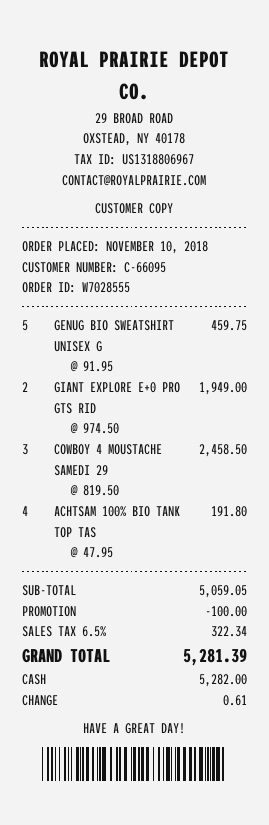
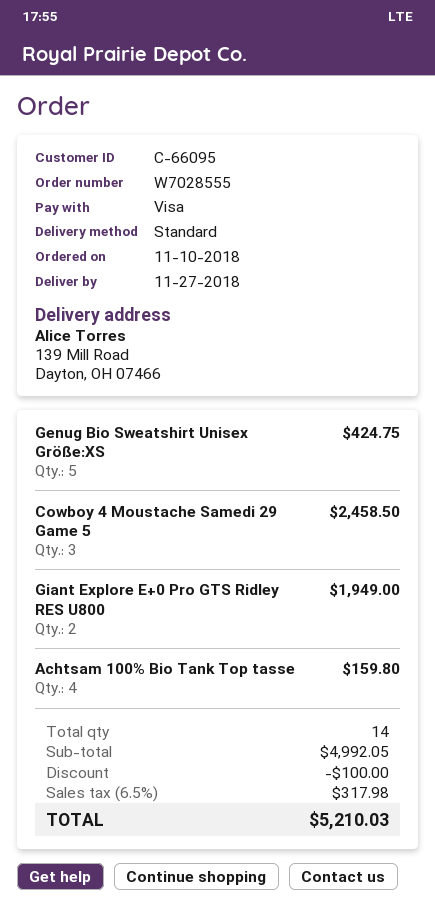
payment method: cash -> Visa
GENUG BIO SWEATSHIRT UNISEX G: 5 for 459.75 -> 5 for 424.75
ACHTSAM 100% BIO TANK TOP TAS: 4 for 191.80 -> 4 for 159.80
subtotal: 5059.05 -> 4992.05
tax: 6.5% = 322.34 -> 6.5% = 317.98
total: 5281.39 -> 5210.03

